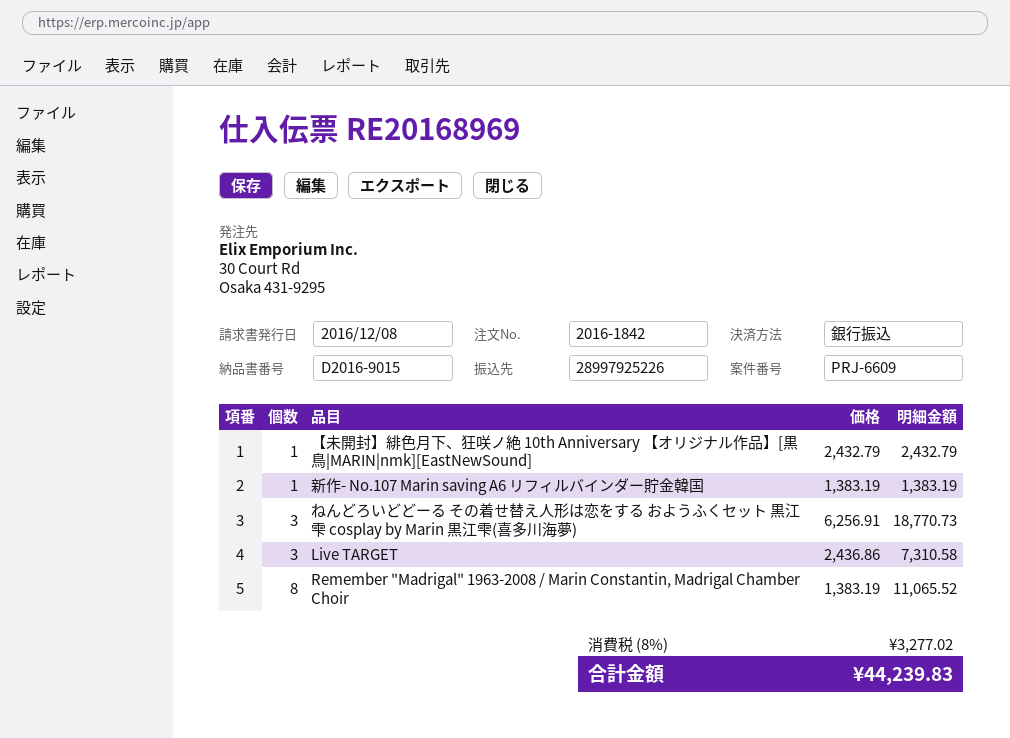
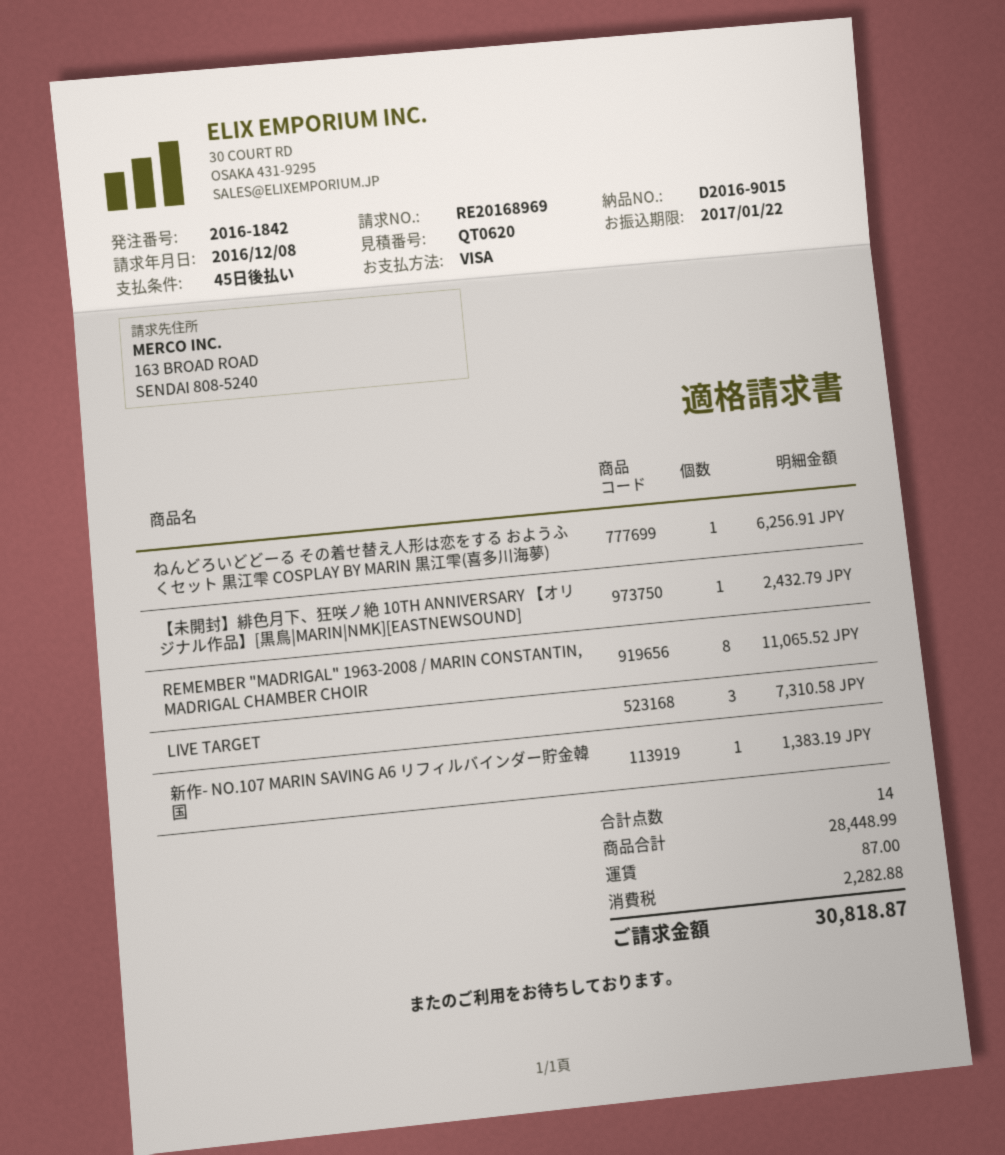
payment method: bank transfer -> Visa
ねんどろいどどーる その着せ替え人形は恋をする おようふくセット 黒江雫 cosplay by Marin 黒江雫(喜多川海夢): 3 for 18770.73 -> 1 for 6256.91
shipping: none -> 87.00
tax: 3277.02 -> 2282.88
total: 44239.83 -> 30818.87

